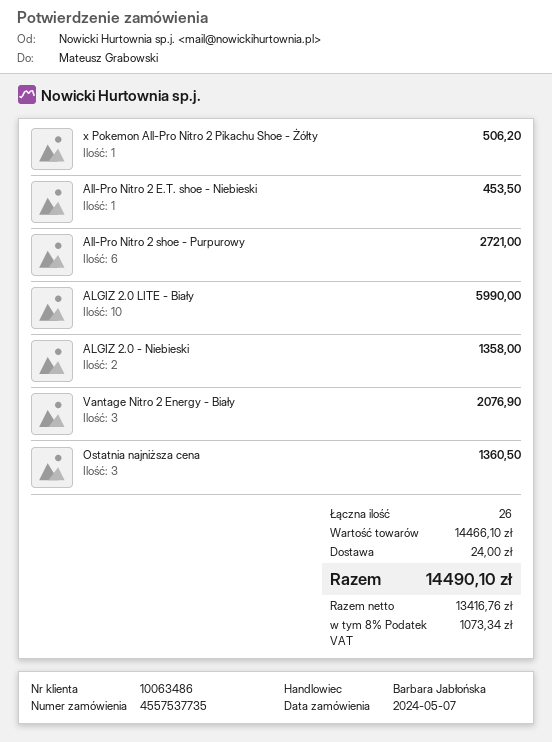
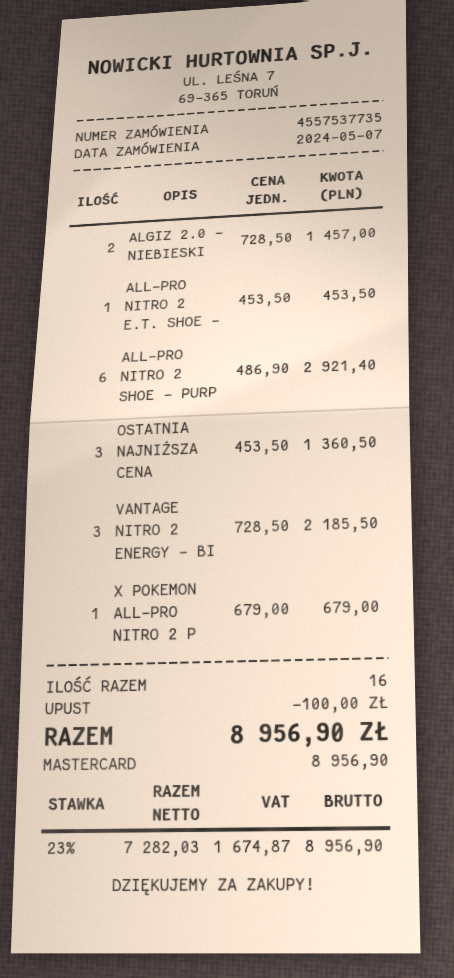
x Pokemon All-Pro Nitro 2 Pikachu Shoe - Żółty: 1 for 506.20 -> 1 for 679.00
All-Pro Nitro 2 shoe - Purpurowy: 6 for 2721.00 -> 6 for 2921.40
ALGIZ 2.0 LITE - Biały: 10 for 5990.00 -> none
ALGIZ 2.0 - Niebieski: 2 for 1358.00 -> 2 for 1457.00
Vantage Nitro 2 Energy - Biały: 3 for 2076.90 -> 3 for 2185.50
total quantity: 26 -> 16
discount: none -> 100.00
shipping: 24.00 -> none
net: 13416.76 -> 7282.03
tax: 8% = 1073.34 -> 23% = 1674.87
total: 14490.10 -> 8956.90

